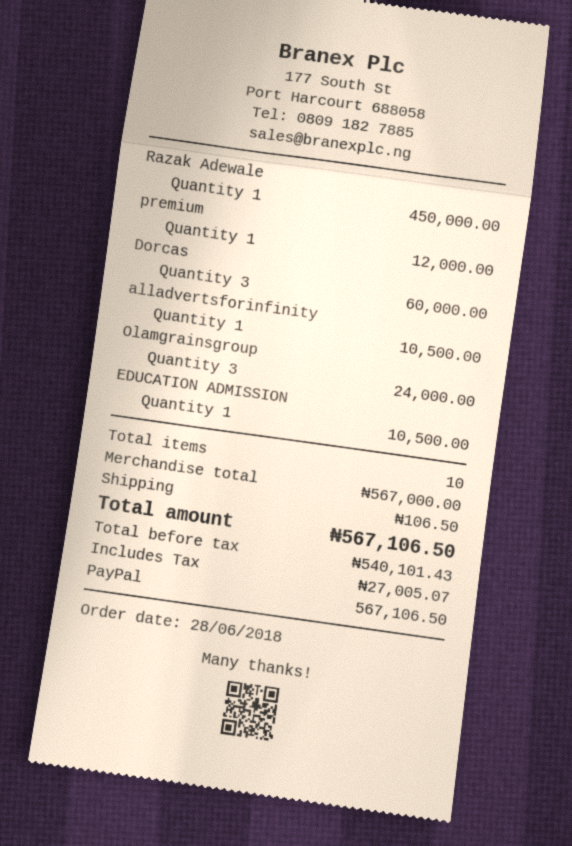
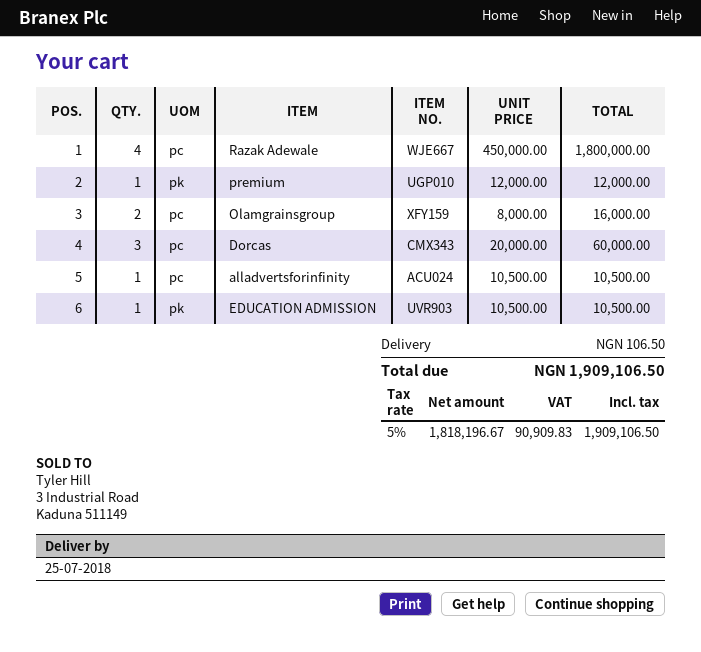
Razak Adewale: 1 for 450000.00 -> 4 for 1800000.00
Olamgrainsgroup: 3 for 24000.00 -> 2 for 16000.00
net: 540101.43 -> 1818196.67
tax: 27005.07 -> 90909.83
total: 567106.50 -> 1909106.50

